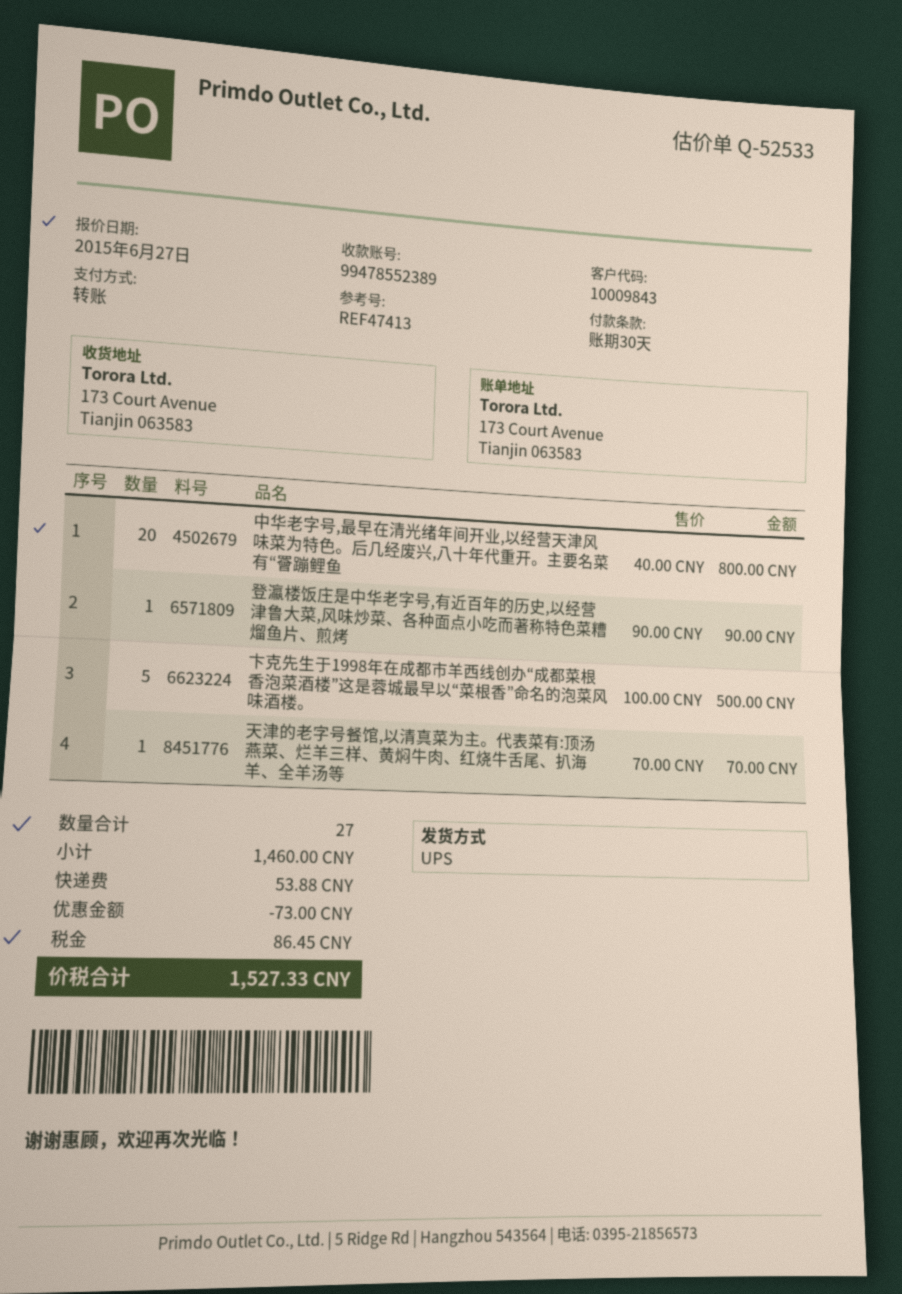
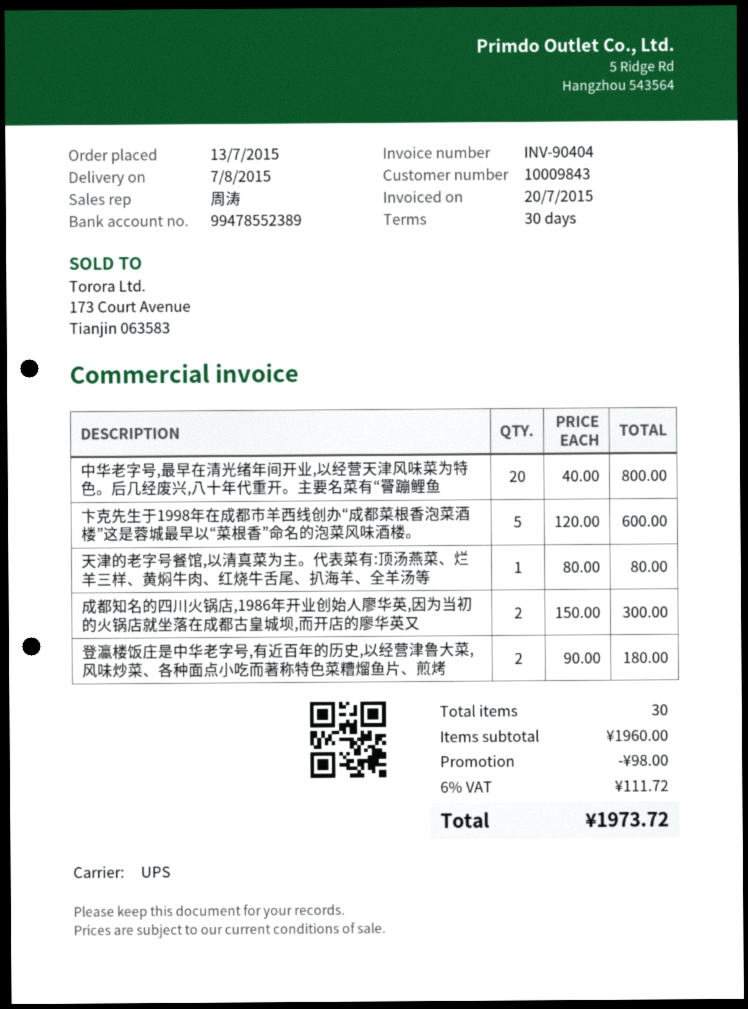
登瀛楼饭庄是中华老字号,有近百年的历史,以经营津鲁大菜,风味炒菜、各种面点小吃而著称特色菜糟熘鱼片、煎烤: 1 x 90.00 = 90.00 -> 2 x 90.00 = 180.00
卞克先生于1998年在成都市羊西线创办“成都菜根香泡菜酒楼”这是蓉城最早以“菜根香”命名的泡菜风味酒楼。: 5 x 100.00 = 500.00 -> 5 x 120.00 = 600.00
天津的老字号餐馆,以清真菜为主。代表菜有:顶汤燕菜、烂羊三样、黄焖牛肉、红烧牛舌尾、扒海羊、全羊汤等: 1 x 70.00 = 70.00 -> 1 x 80.00 = 80.00
成都知名的四川火锅店,1986年开业创始人廖华英,因为当初的火锅店就坐落在成都古皇城坝,而开店的廖华英又: none -> 2 x 150.00 = 300.00
total quantity: 27 -> 30
subtotal: 1460.00 -> 1960.00
discount: 73.00 -> 98.00
shipping: 53.88 -> none
tax: 86.45 -> 111.72
total: 1527.33 -> 1973.72

